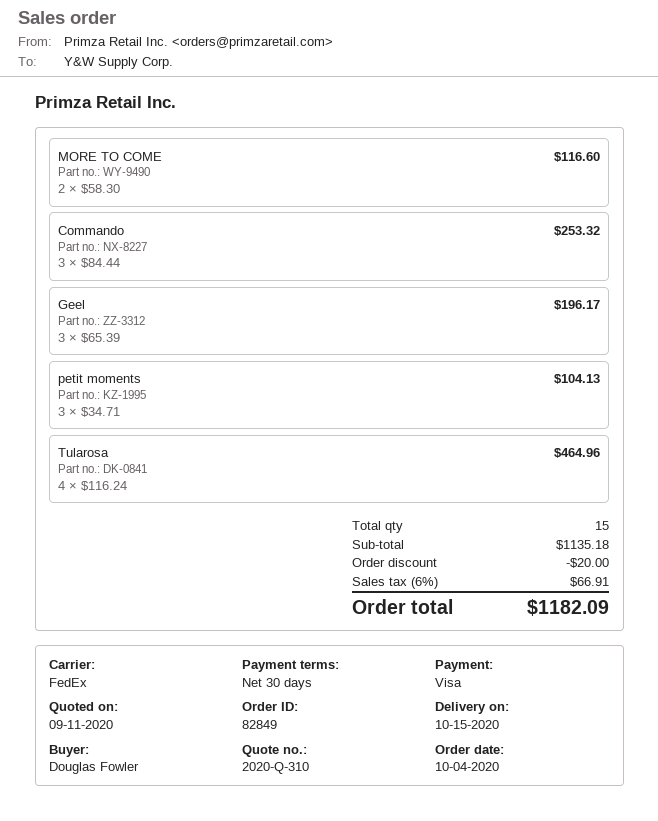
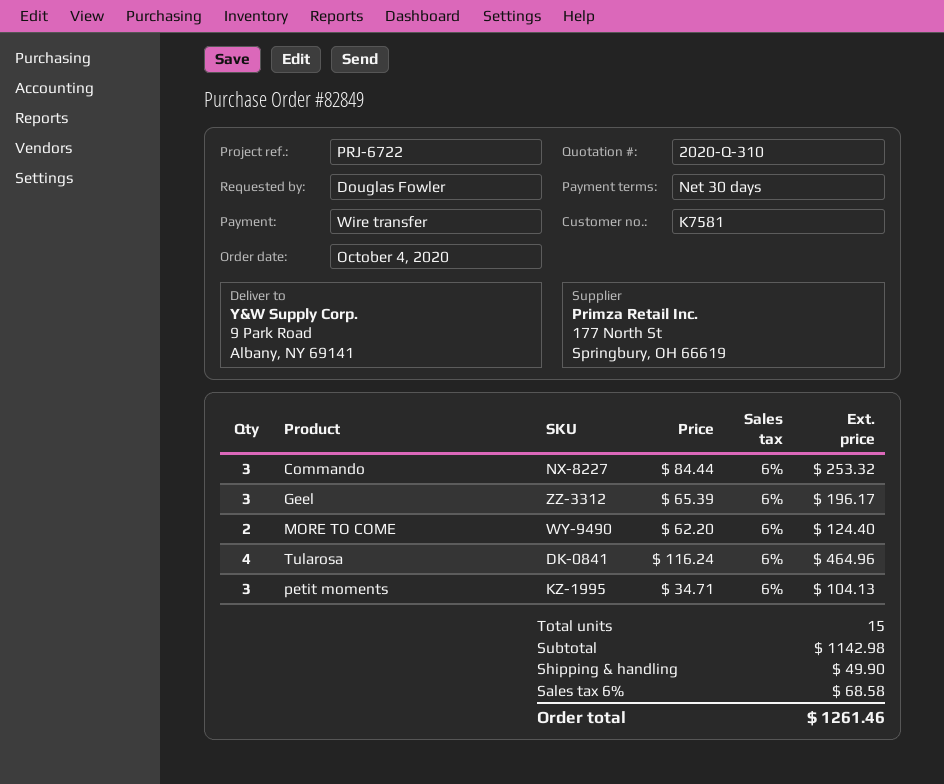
payment method: Visa -> bank transfer
MORE TO COME: 2 x 58.30 = 116.60 -> 2 x 62.20 = 124.40
subtotal: 1135.18 -> 1142.98
discount: 20.00 -> none
shipping: none -> 49.90
tax: 6% = 66.91 -> 6% = 68.58
total: 1182.09 -> 1261.46

